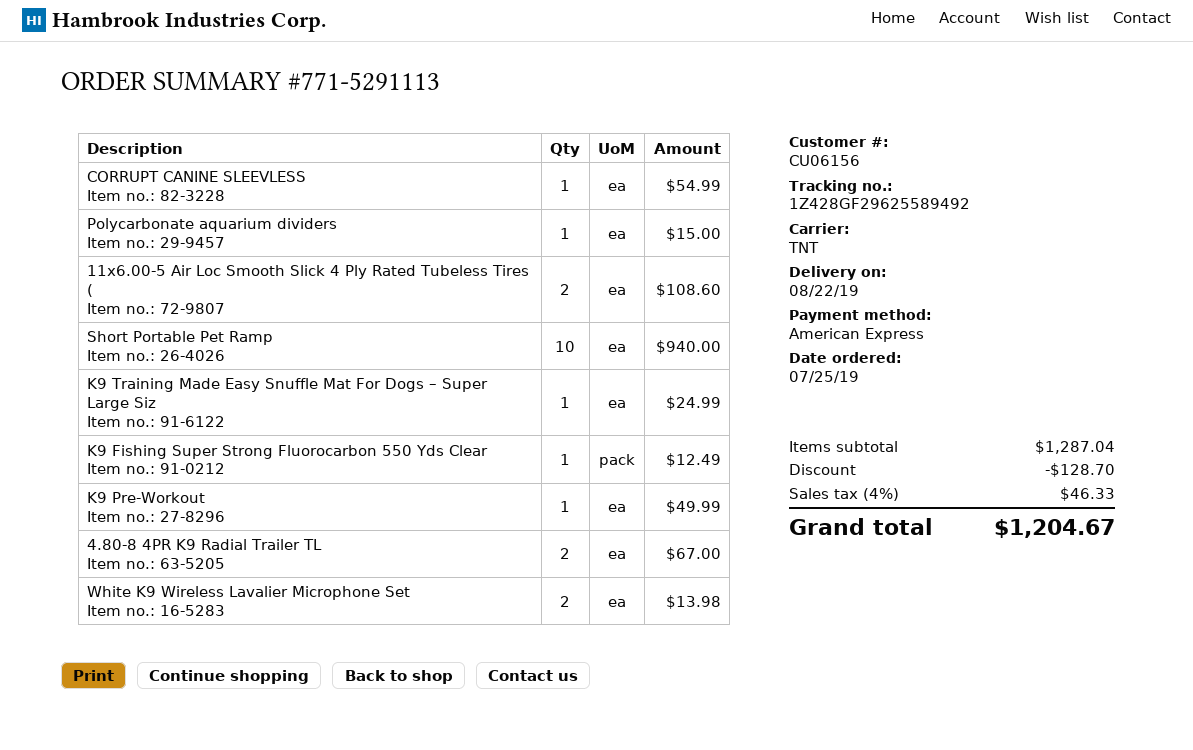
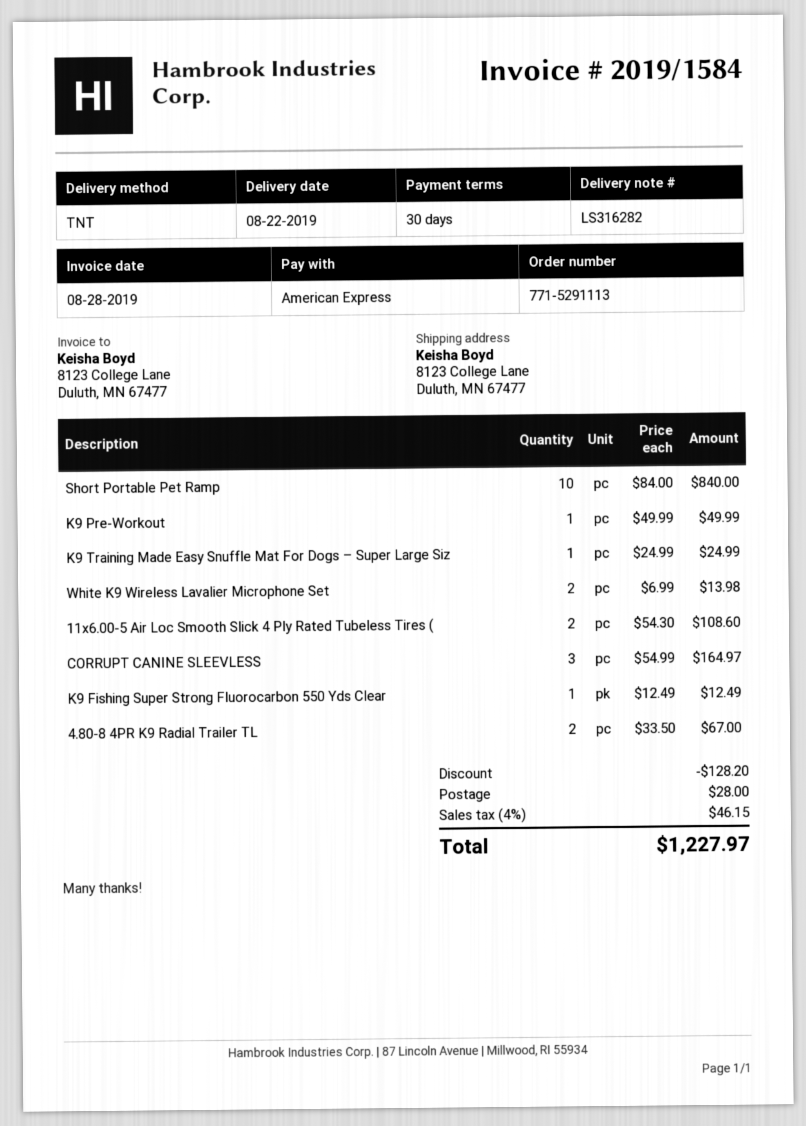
CORRUPT CANINE SLEEVLESS: 1 for 54.99 -> 3 for 164.97
Polycarbonate aquarium dividers: 1 for 15.00 -> none
Short Portable Pet Ramp: 10 for 940.00 -> 10 for 840.00
discount: 128.70 -> 128.20
shipping: none -> 28.00
tax: 4% = 46.33 -> 4% = 46.15
total: 1204.67 -> 1227.97

